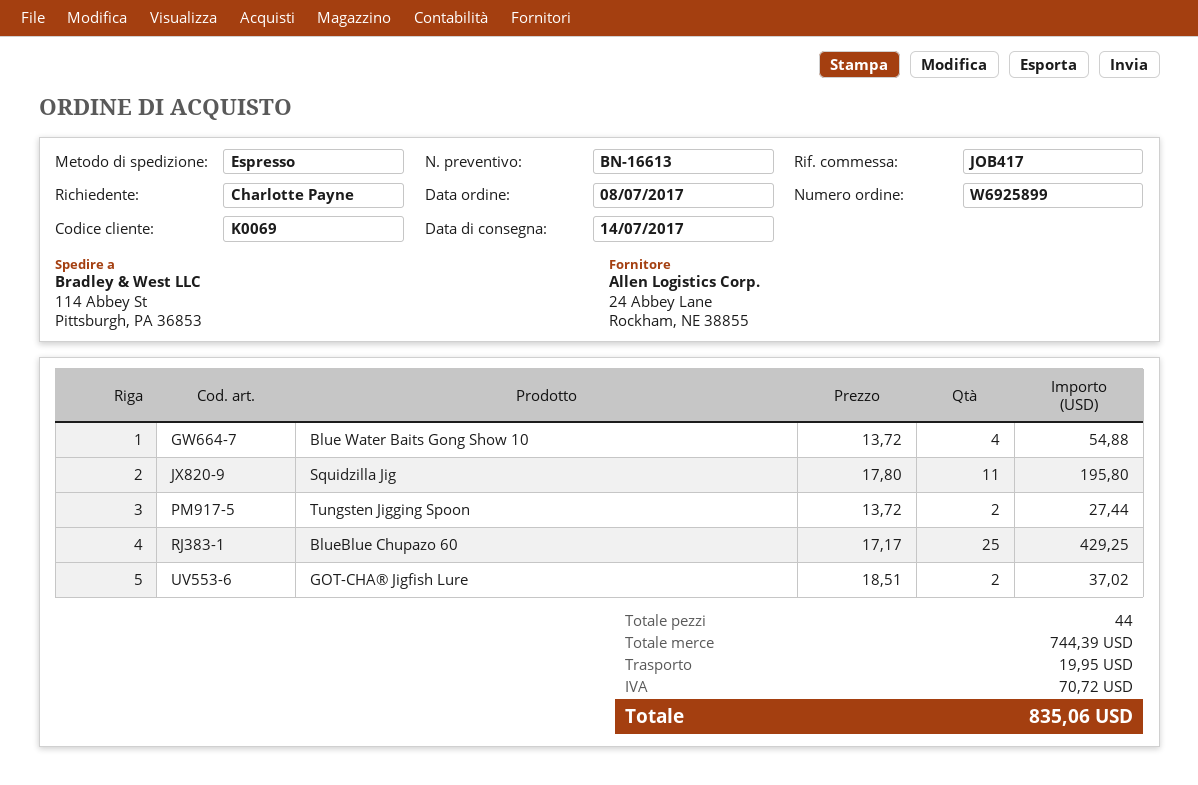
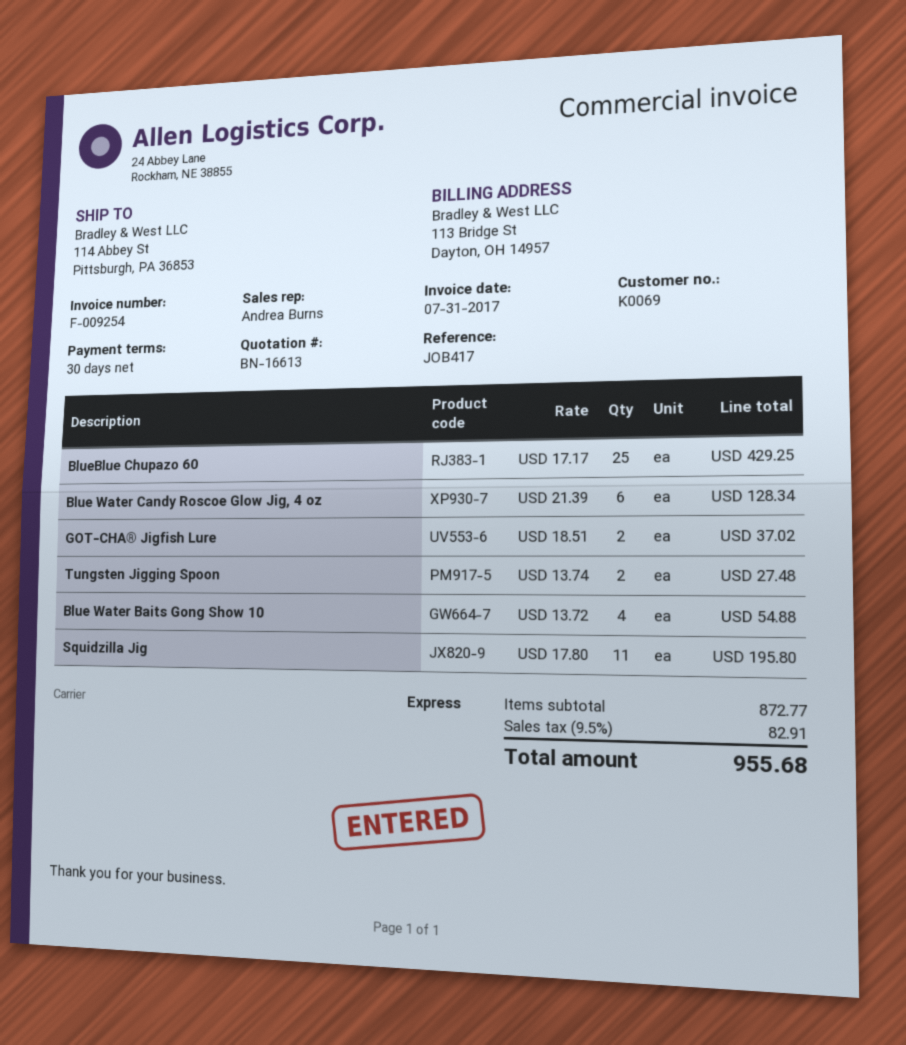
Tungsten Jigging Spoon: 2 x 13.72 = 27.44 -> 2 x 13.74 = 27.48
Blue Water Candy Roscoe Glow Jig, 4 oz: none -> 6 x 21.39 = 128.34
subtotal: 744.39 -> 872.77
shipping: 19.95 -> none
tax: 70.72 -> 82.91
total: 835.06 -> 955.68

